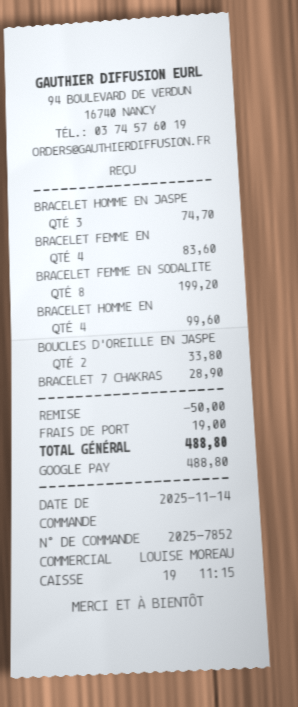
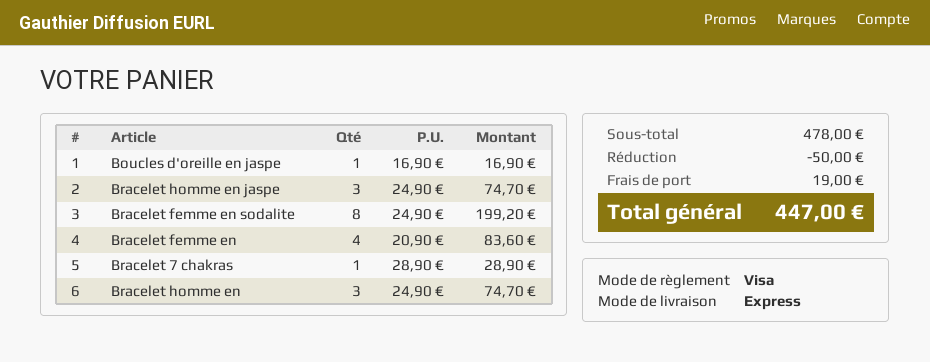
payment method: Google Pay -> Visa
BRACELET HOMME EN: 4 for 99.60 -> 3 for 74.70
BOUCLES D'OREILLE EN JASPE: 2 for 33.80 -> 1 for 16.90
total: 488.80 -> 447.00

